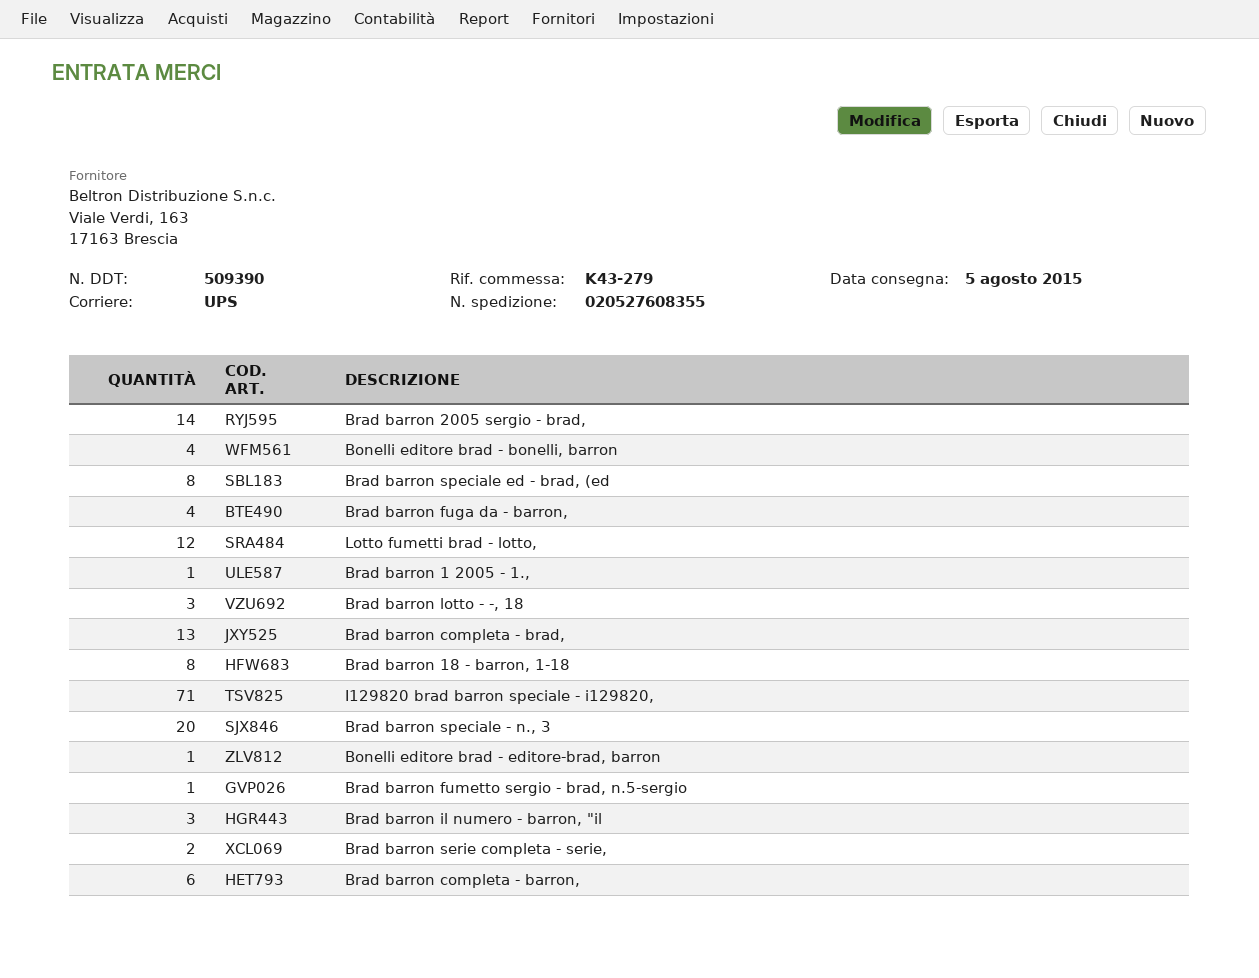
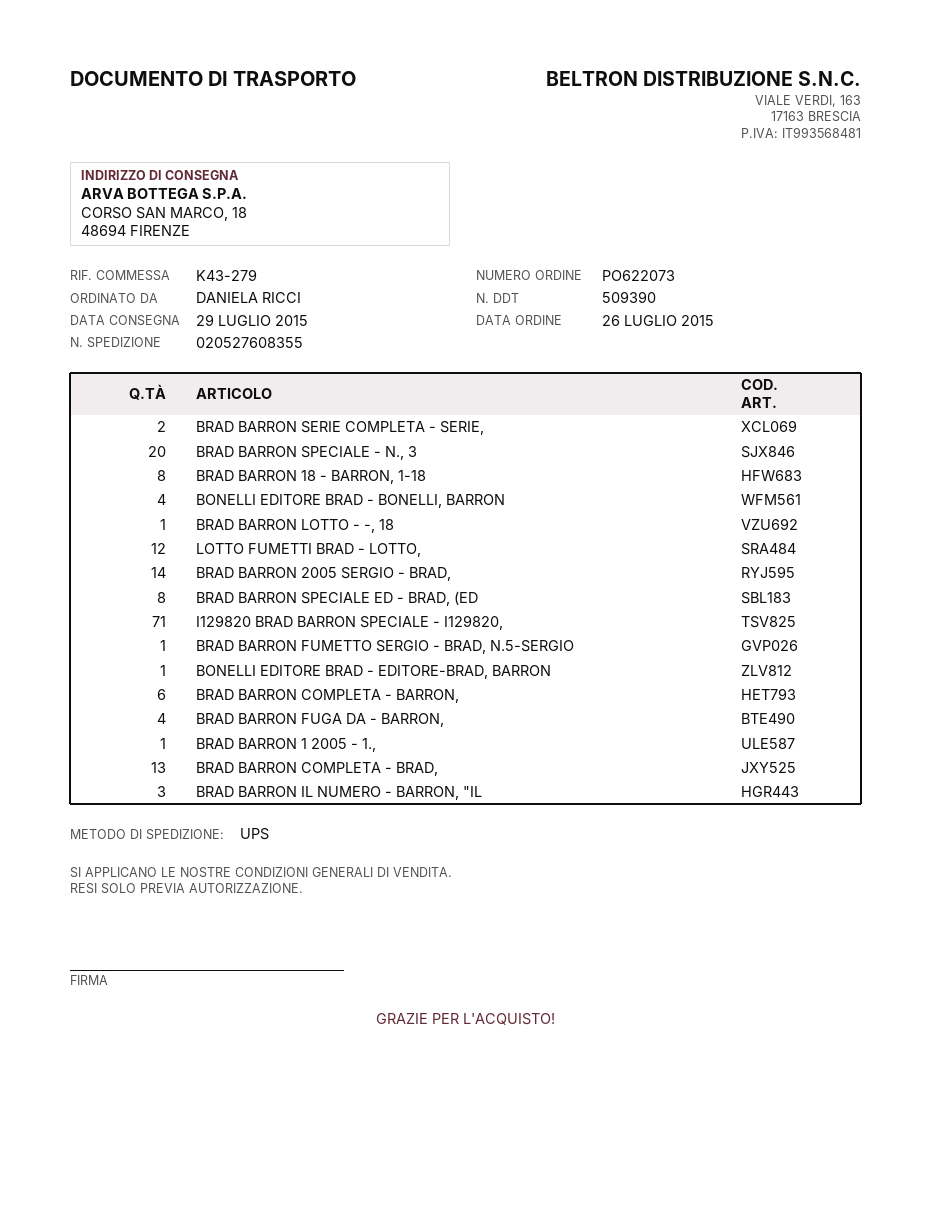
delivery date: 2015-08-05 -> 2015-07-29
Brad barron lotto - -, 18: 3 -> 1

